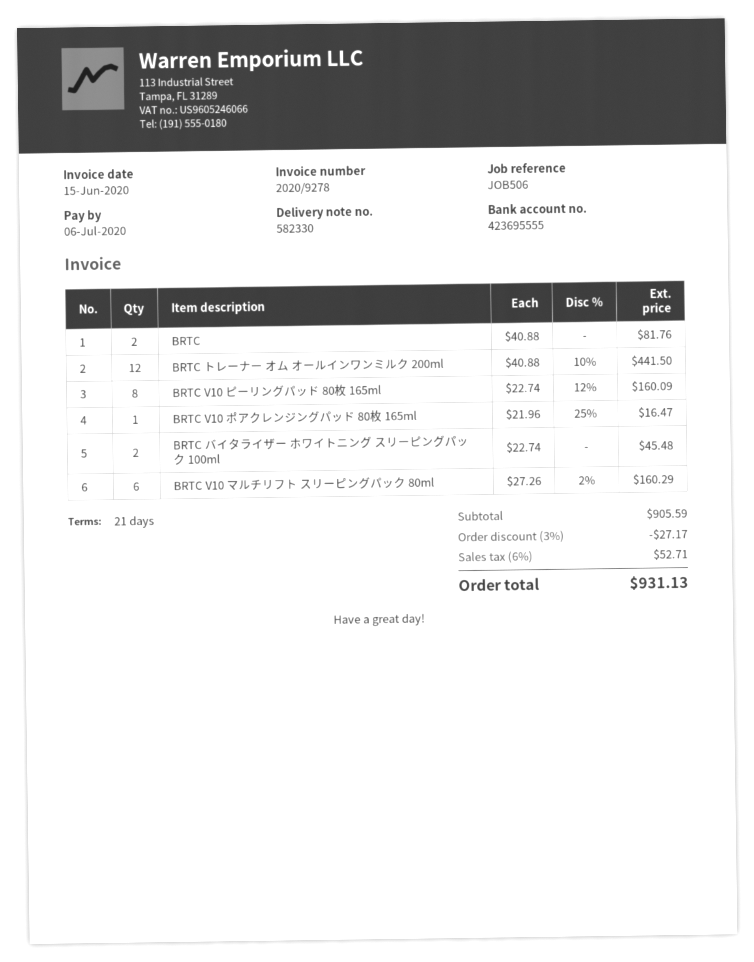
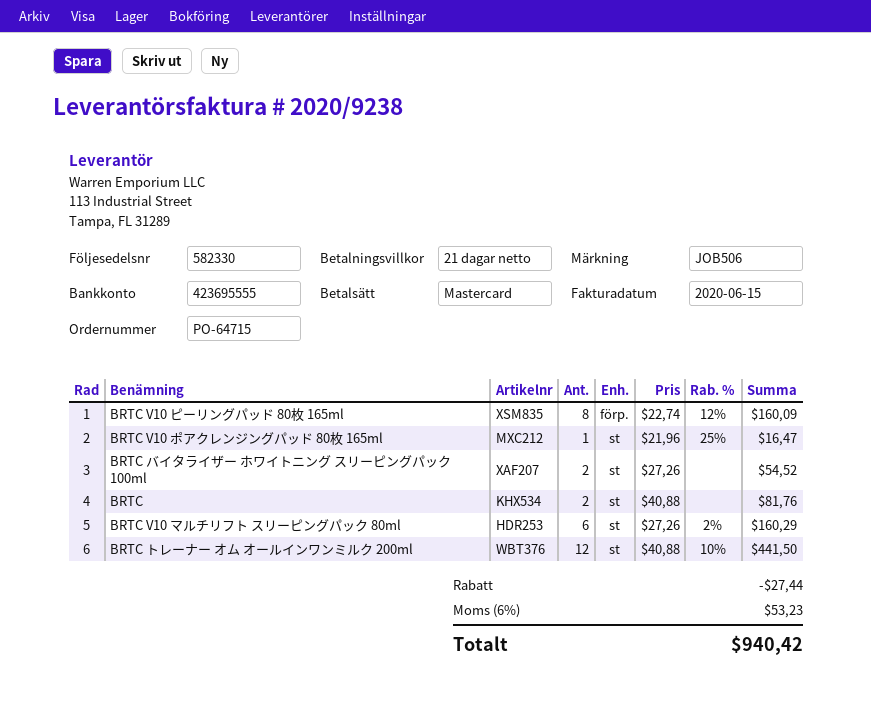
invoice number: 2020/9278 -> 2020/9238
BRTC バイタライザー ホワイトニング スリーピングパック 100ml: 2 x 22.74 = 45.48 -> 2 x 27.26 = 54.52
discount: 27.17 -> 27.44
tax: 6% = 52.71 -> 6% = 53.23
total: 931.13 -> 940.42

